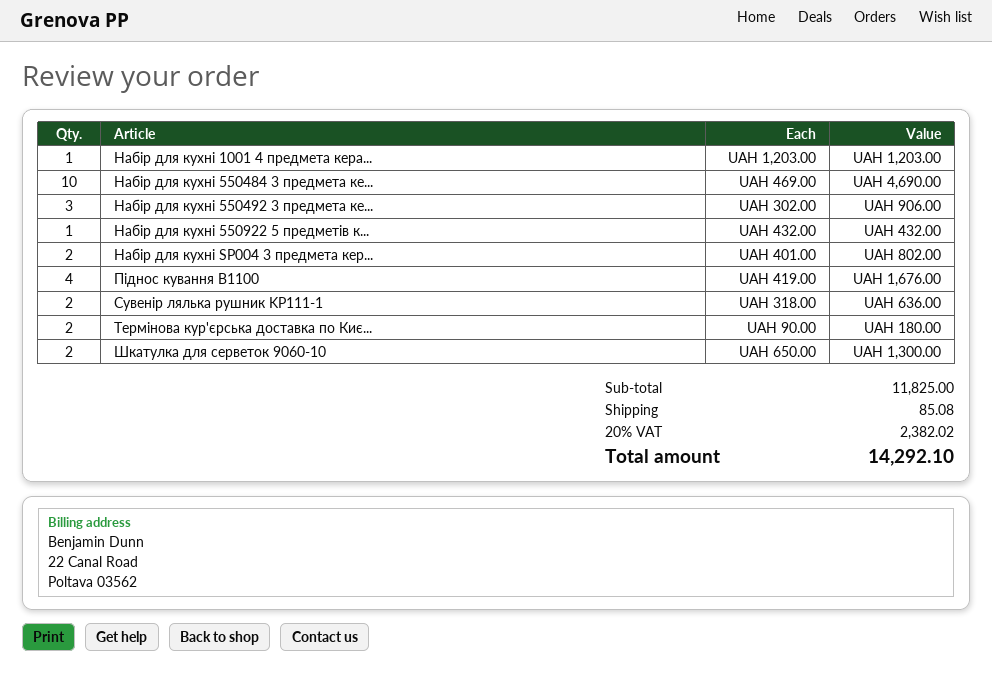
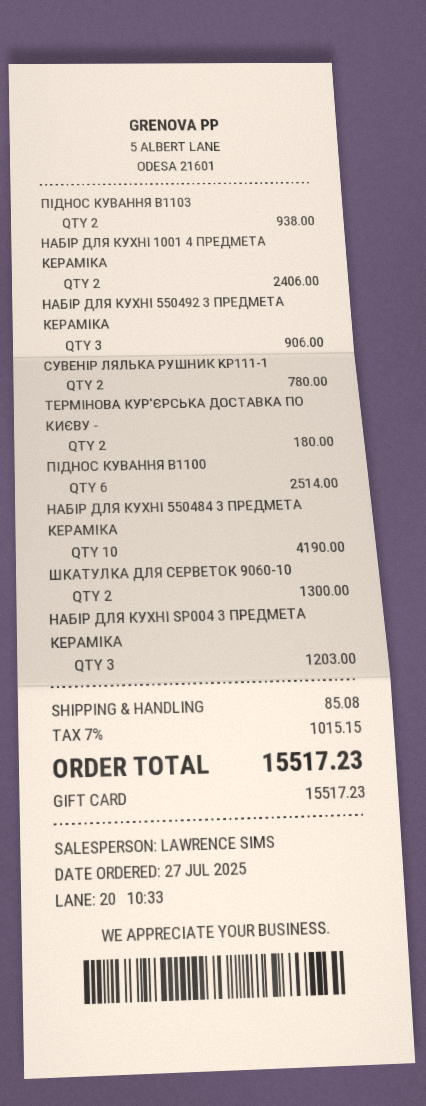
Набір для кухні 1001 4 предмета кера...: 1 for 1203.00 -> 2 for 2406.00
Набір для кухні 550484 3 предмета ке...: 10 for 4690.00 -> 10 for 4190.00
Набір для кухні 550922 5 предметів к...: 1 for 432.00 -> none
Набір для кухні SP004 3 предмета кер...: 2 for 802.00 -> 3 for 1203.00
Піднос кування B1100: 4 for 1676.00 -> 6 for 2514.00
Сувенір лялька рушник KP111-1: 2 for 636.00 -> 2 for 780.00
ПІДНОС КУВАННЯ B1103: none -> 2 for 938.00
tax: 20% = 2382.02 -> 7% = 1015.15
total: 14292.10 -> 15517.23

